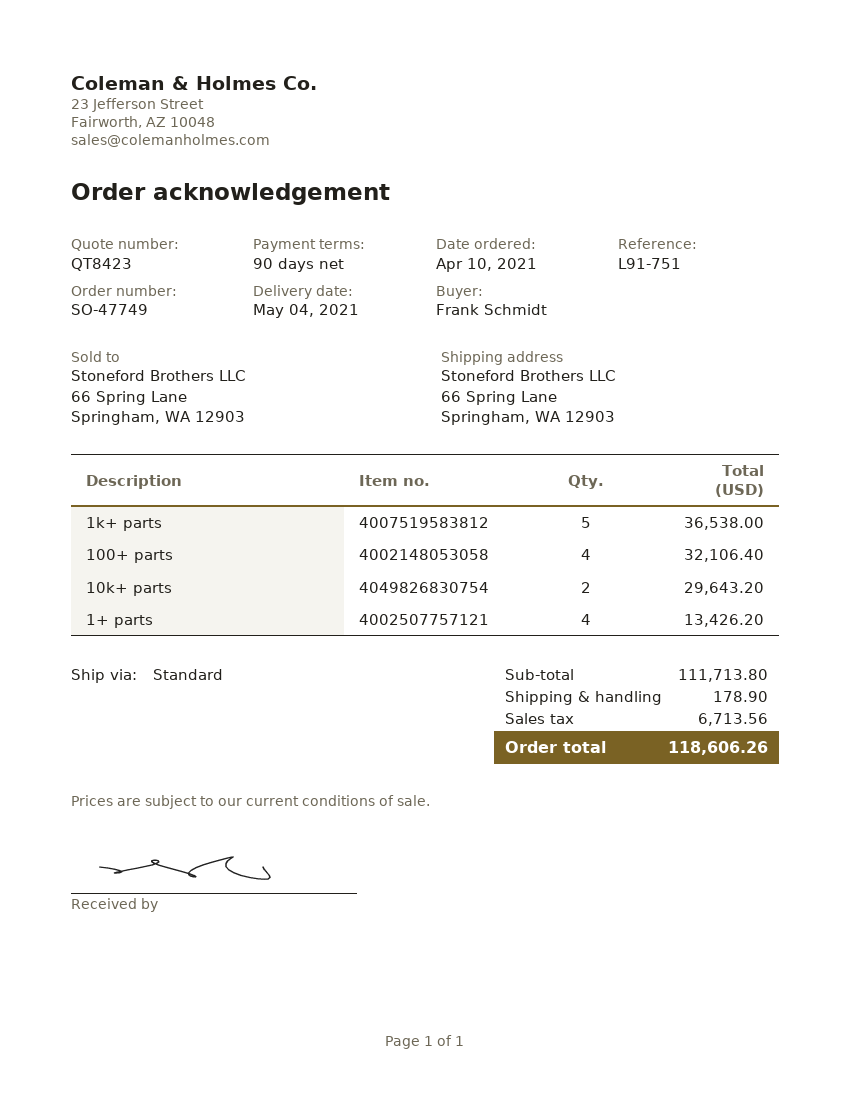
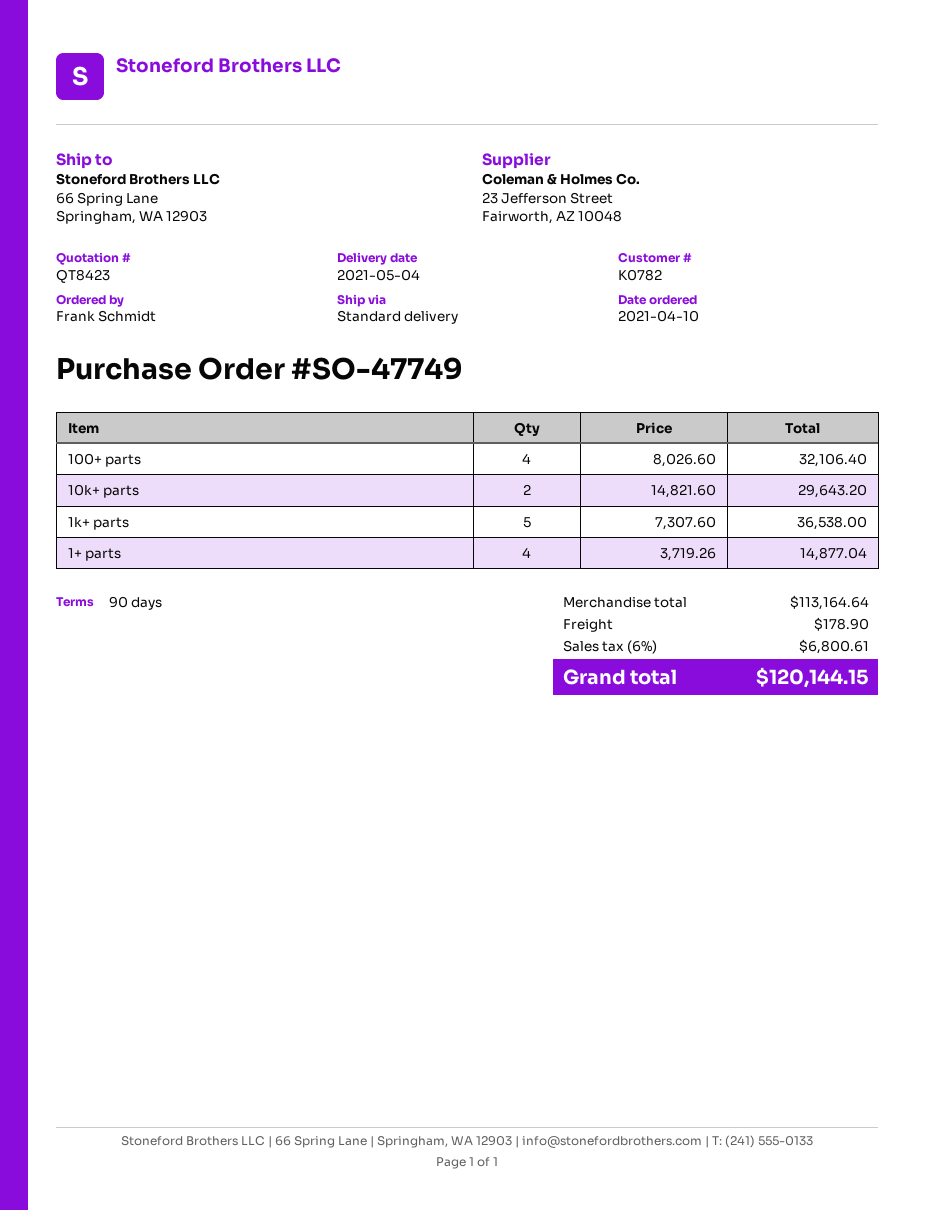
1+ parts: 4 for 13426.20 -> 4 for 14877.04
subtotal: 111713.80 -> 113164.64
tax: 6713.56 -> 6800.61
total: 118606.26 -> 120144.15

